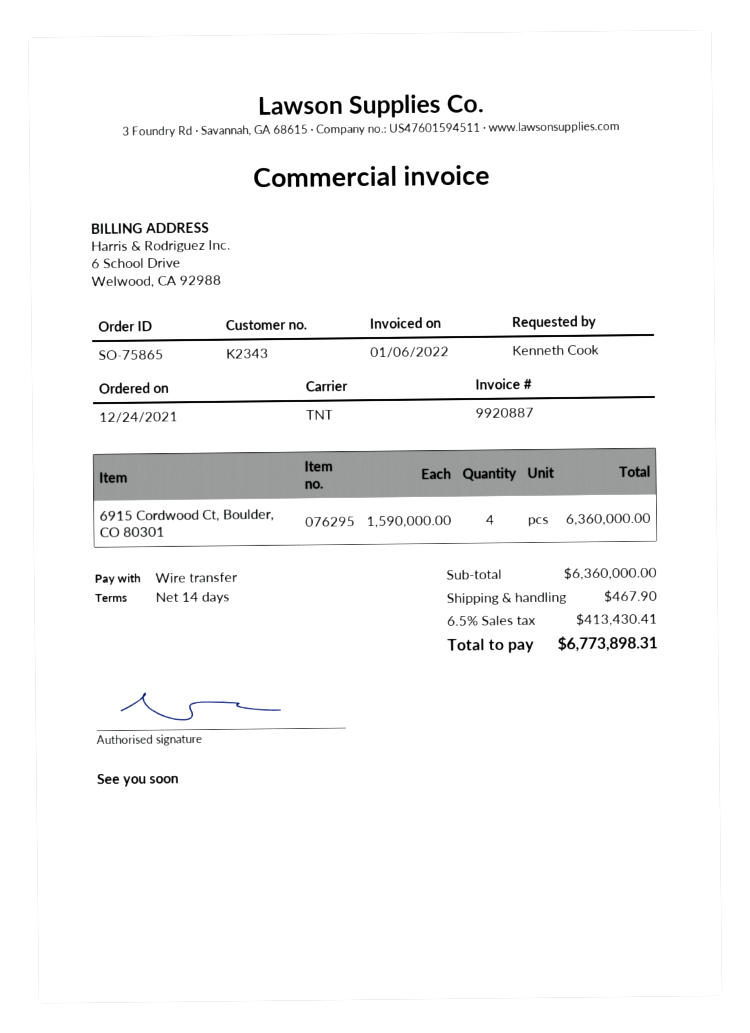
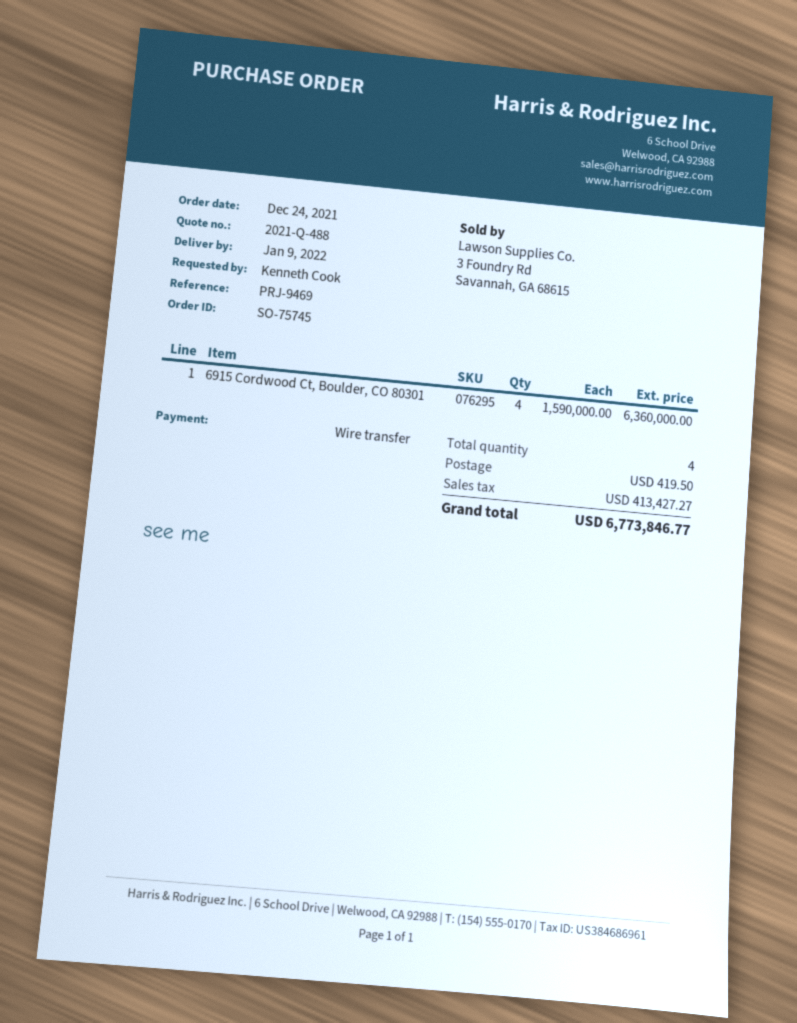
order number: SO-75865 -> SO-75745
shipping: 467.90 -> 419.50
tax: 413430.41 -> 413427.27
total: 6773898.31 -> 6773846.77

